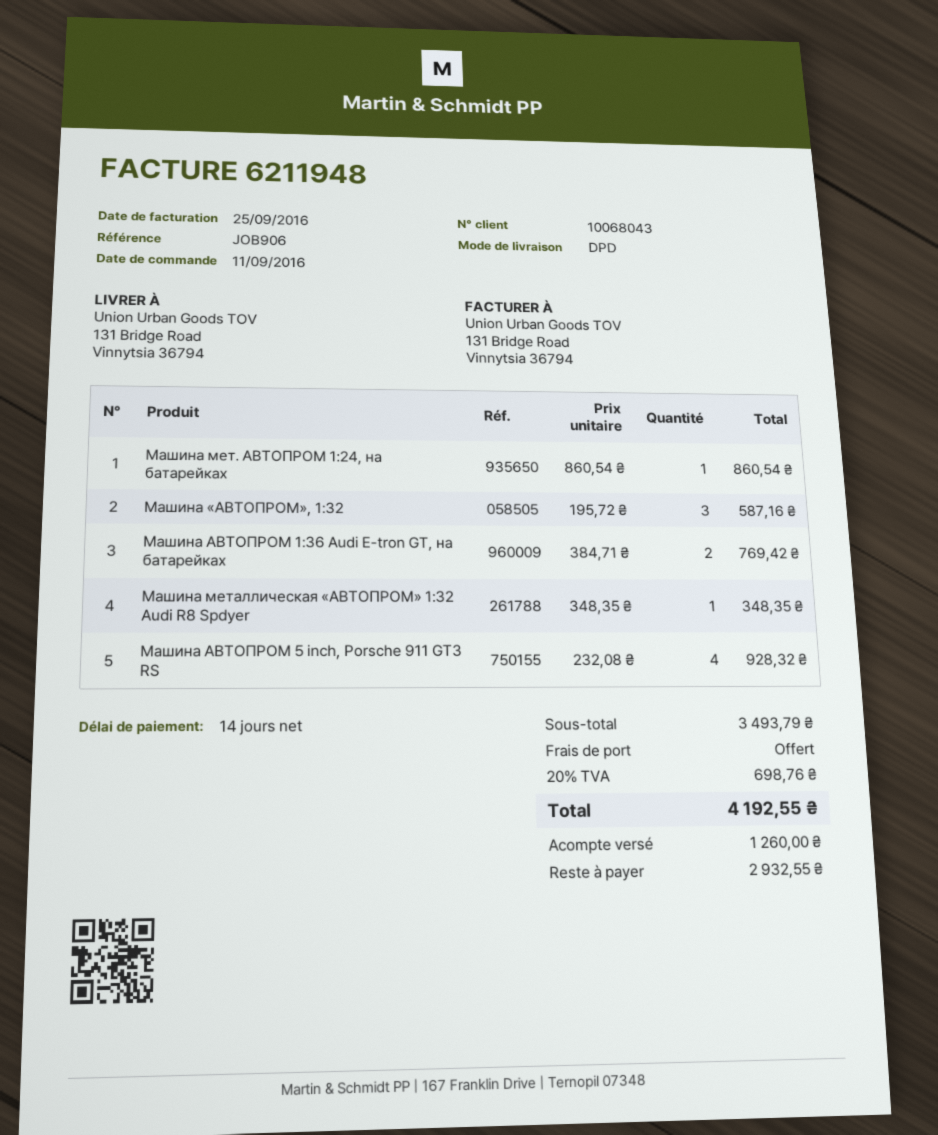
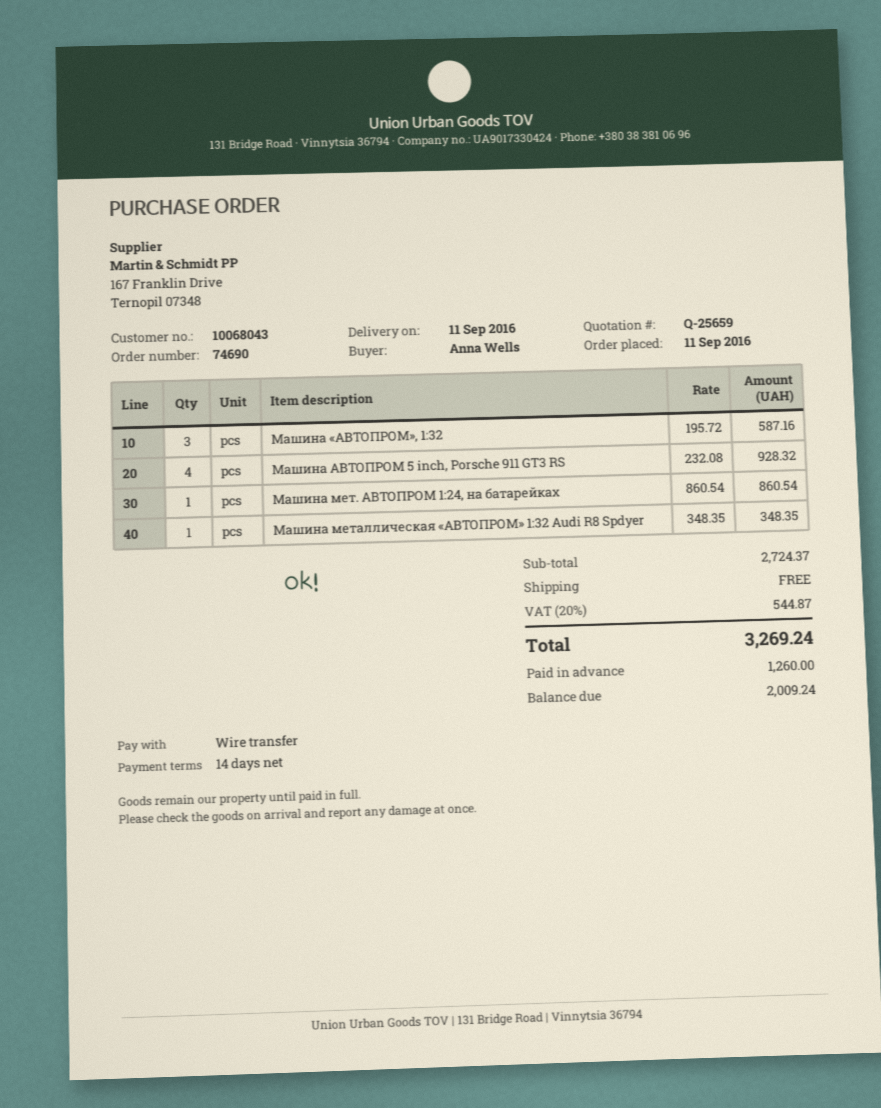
Машина АВТОПРОМ 1:36 Audi E-tron GT, на батарейках: 2 x 384.71 = 769.42 -> none
subtotal: 3493.79 -> 2724.37
tax: 20% = 698.76 -> 20% = 544.87
total: 4192.55 -> 3269.24
balance: 2932.55 -> 2009.24

